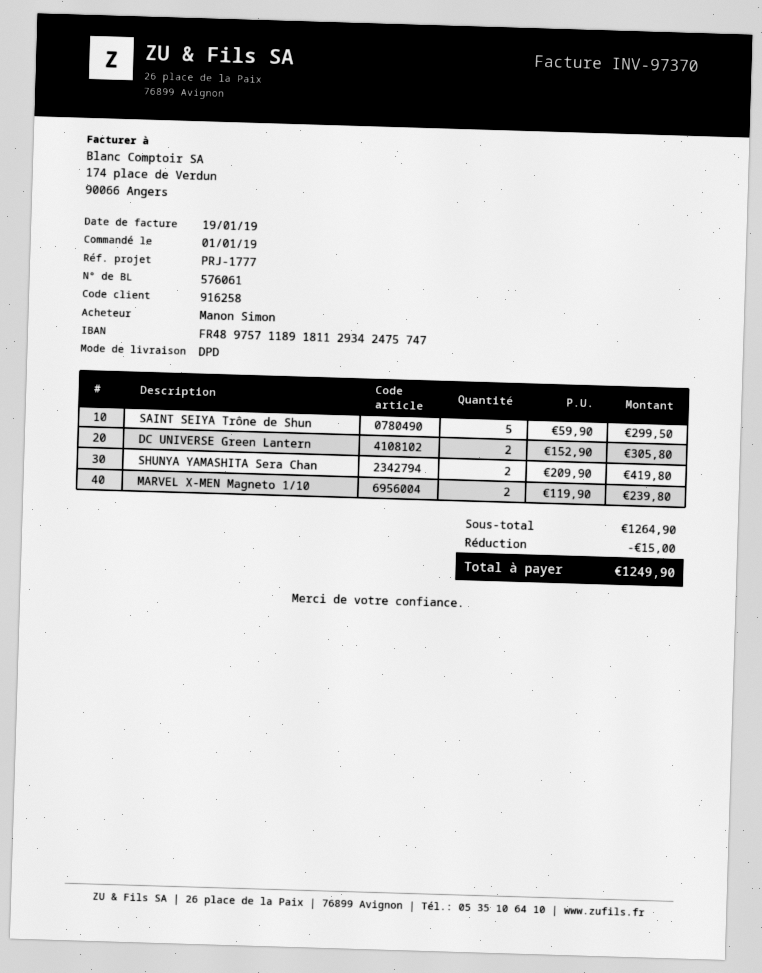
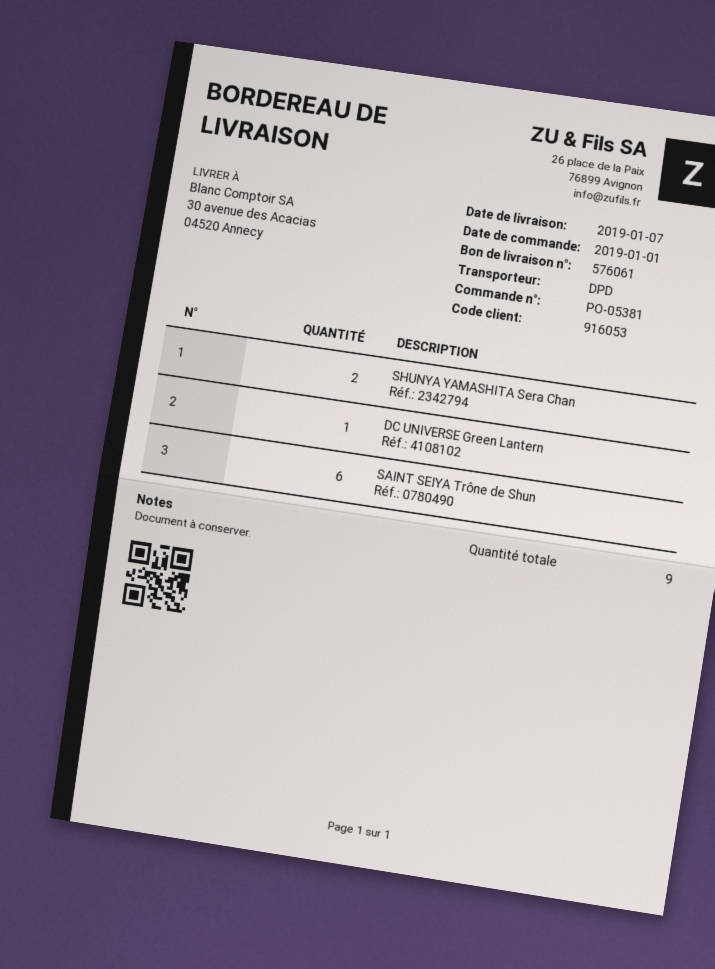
customer number: 916258 -> 916053
SAINT SEIYA Trône de Shun: 5 -> 6
DC UNIVERSE Green Lantern: 2 -> 1
MARVEL X-MEN Magneto 1/10: 2 -> none

